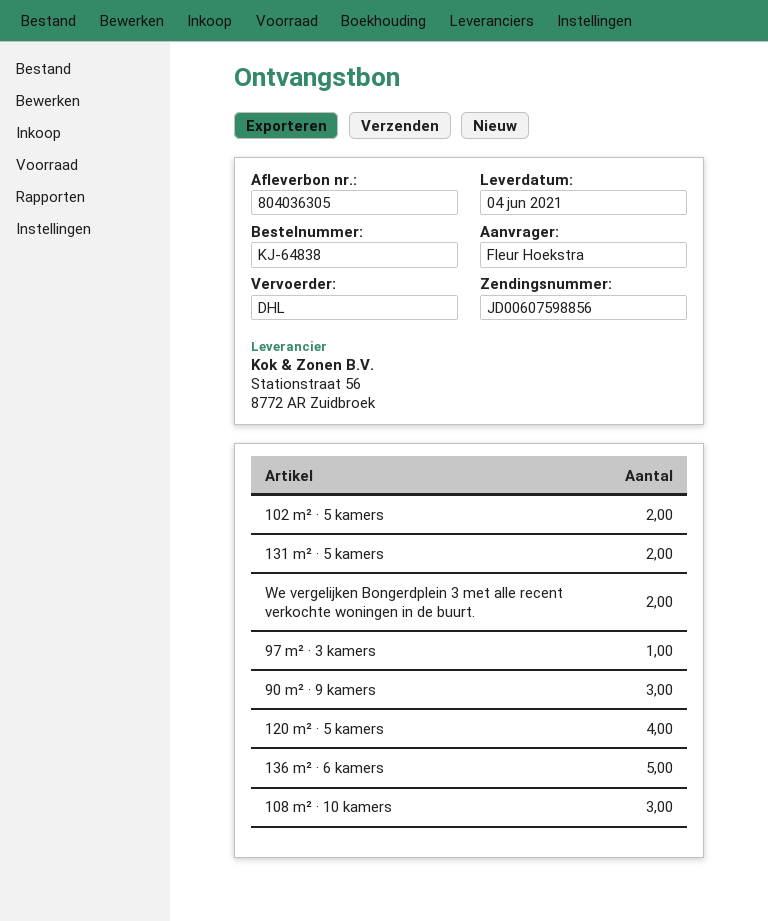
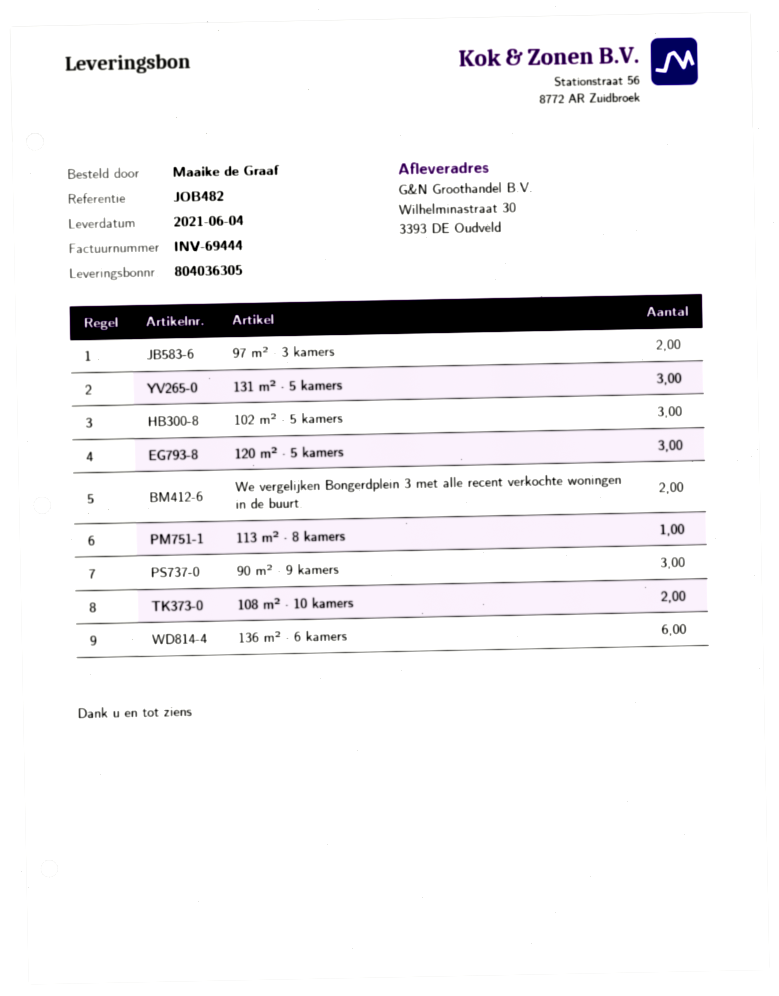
ordered by: Fleur Hoekstra -> Maaike de Graaf
102 m² · 5 kamers: 2 -> 3
131 m² · 5 kamers: 2 -> 3
97 m² · 3 kamers: 1 -> 2
120 m² · 5 kamers: 4 -> 3
136 m² · 6 kamers: 5 -> 6
108 m² · 10 kamers: 3 -> 2
113 m² · 8 kamers: none -> 1

